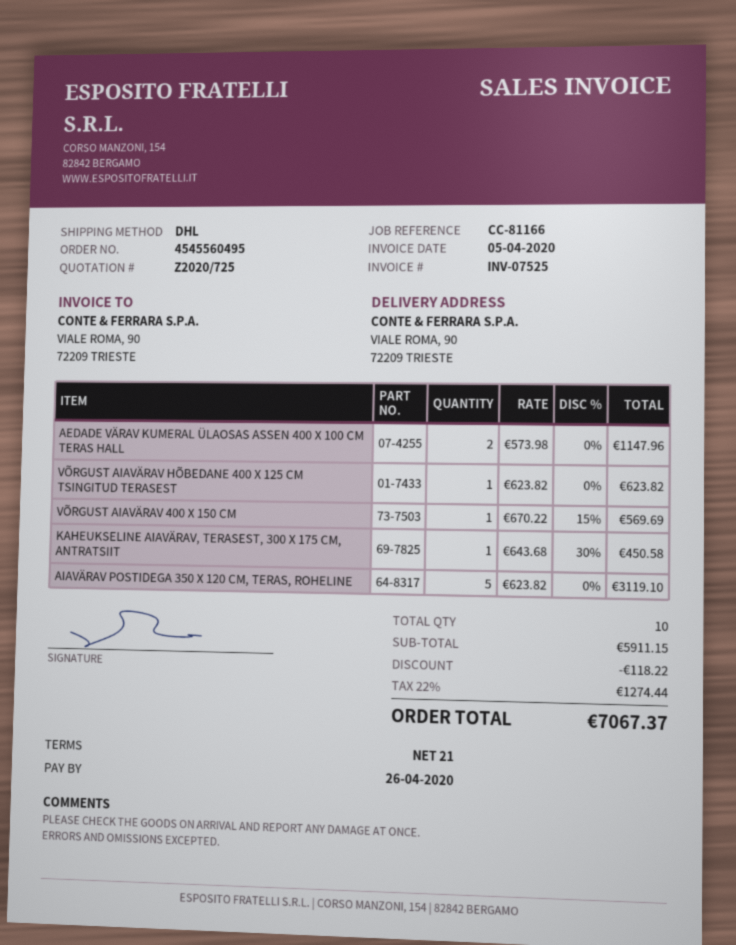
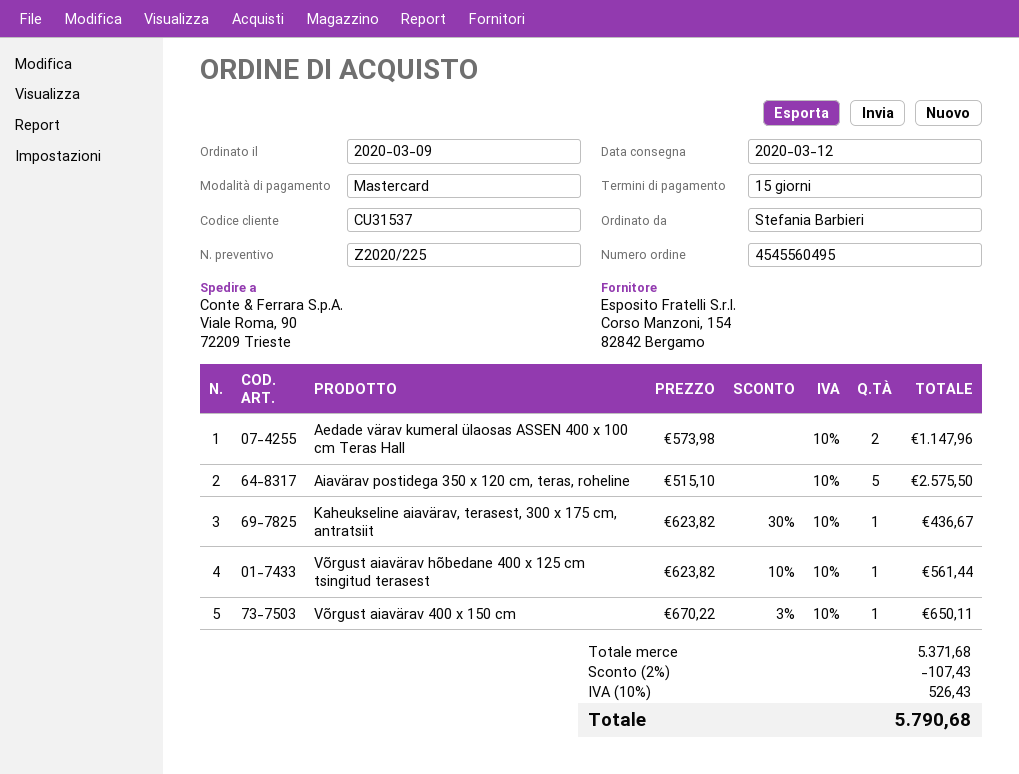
quote number: Z2020/725 -> Z2020/225
payment terms: 21 days -> 15 days
VÕRGUST AIAVÄRAV HÕBEDANE 400 X 125 CM TSINGITUD TERASEST: 1 x 623.82 = 623.82 -> 1 x 623.82 - 10% = 561.44
VÕRGUST AIAVÄRAV 400 X 150 CM: 1 x 670.22 - 15% = 569.69 -> 1 x 670.22 - 3% = 650.11
KAHEUKSELINE AIAVÄRAV, TERASEST, 300 X 175 CM, ANTRATSIIT: 1 x 643.68 - 30% = 450.58 -> 1 x 623.82 - 30% = 436.67
AIAVÄRAV POSTIDEGA 350 X 120 CM, TERAS, ROHELINE: 5 x 623.82 = 3119.10 -> 5 x 515.10 = 2575.50
subtotal: 5911.15 -> 5371.68
discount: 118.22 -> 107.43
tax: 22% = 1274.44 -> 10% = 526.43
total: 7067.37 -> 5790.68

